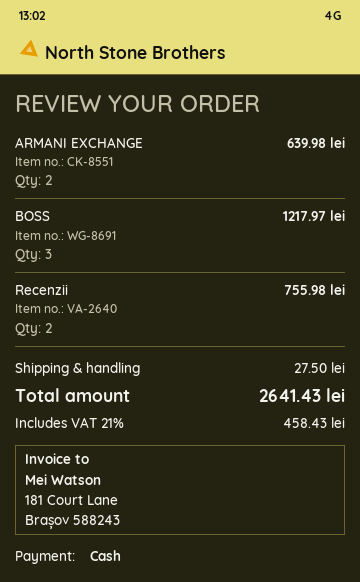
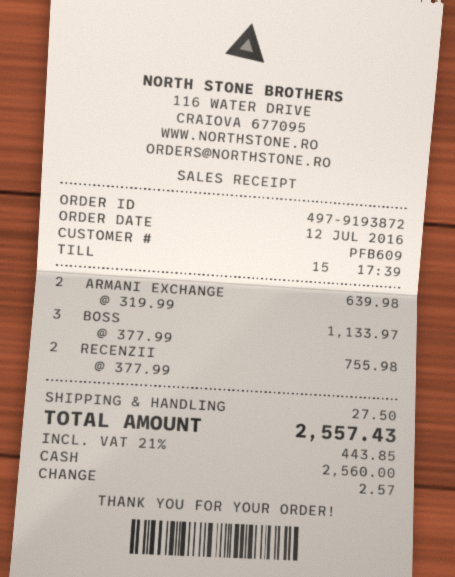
BOSS: 3 for 1217.97 -> 3 for 1133.97
tax: 21% = 458.43 -> 21% = 443.85
total: 2641.43 -> 2557.43

